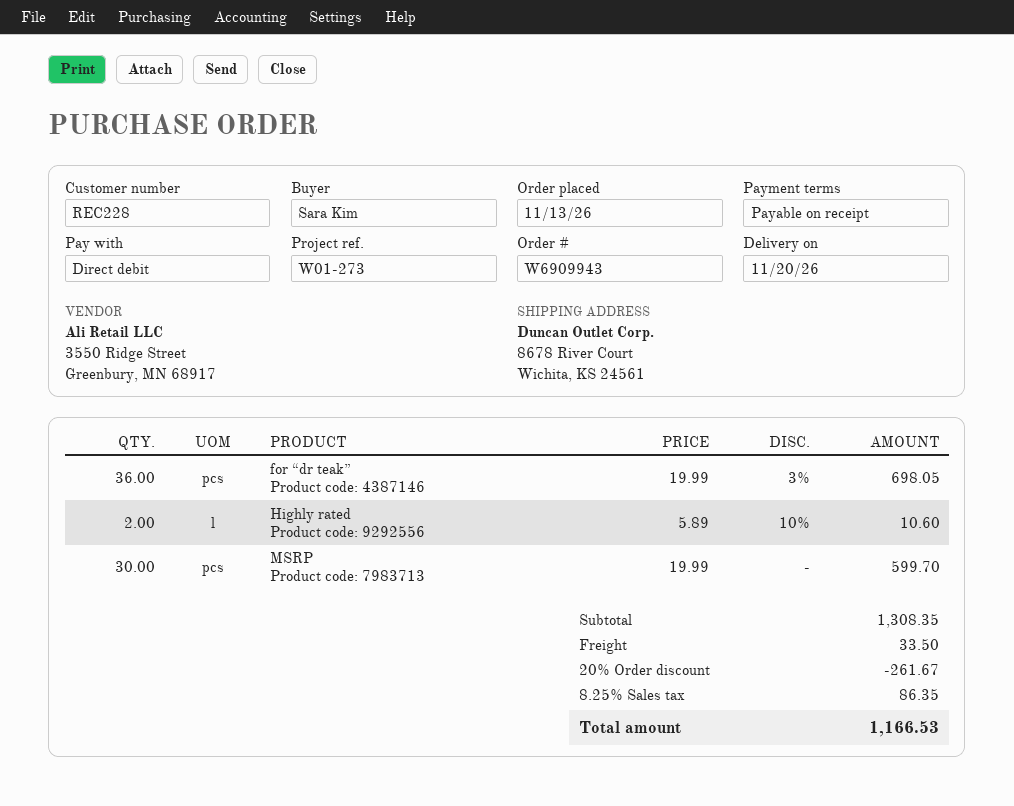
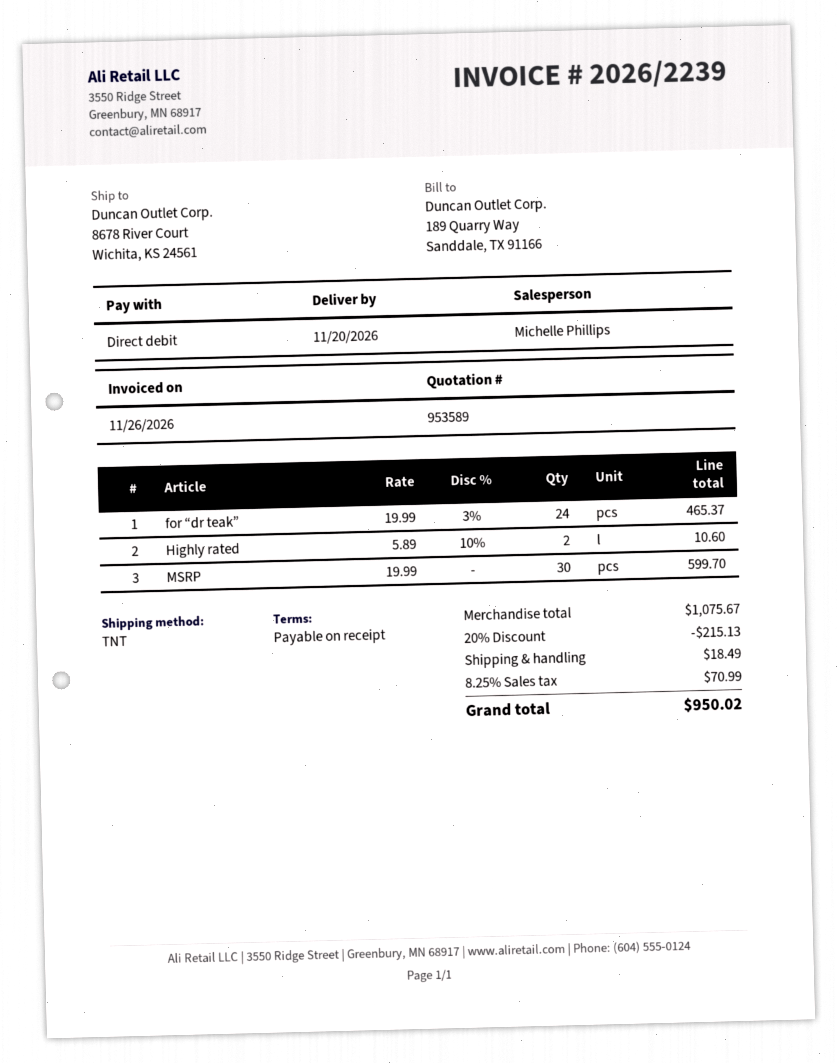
for “dr teak”: 36 x 19.99 - 3% = 698.05 -> 24 x 19.99 - 3% = 465.37
subtotal: 1308.35 -> 1075.67
discount: 20% = 261.67 -> 20% = 215.13
shipping: 33.50 -> 18.49
tax: 8.25% = 86.35 -> 8.25% = 70.99
total: 1166.53 -> 950.02

